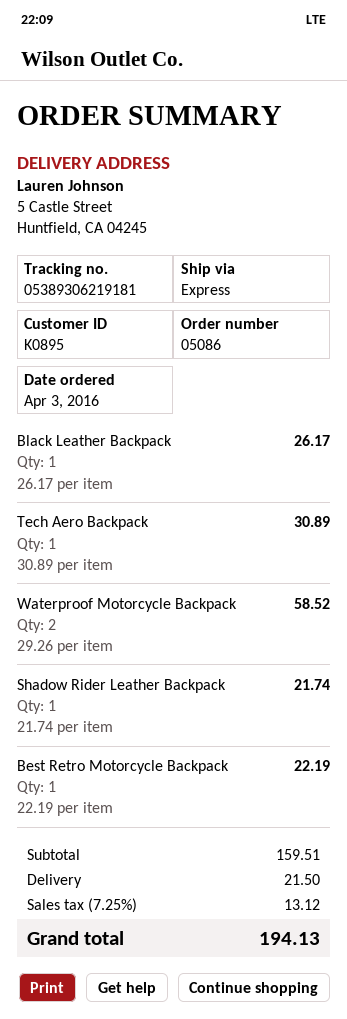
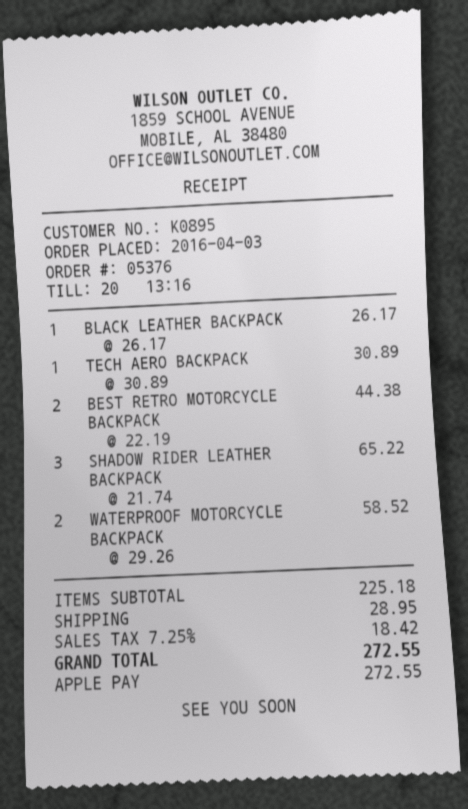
order number: 05086 -> 05376
Shadow Rider Leather Backpack: 1 x 21.74 = 21.74 -> 3 x 21.74 = 65.22
Best Retro Motorcycle Backpack: 1 x 22.19 = 22.19 -> 2 x 22.19 = 44.38
subtotal: 159.51 -> 225.18
shipping: 21.50 -> 28.95
tax: 7.25% = 13.12 -> 7.25% = 18.42
total: 194.13 -> 272.55

